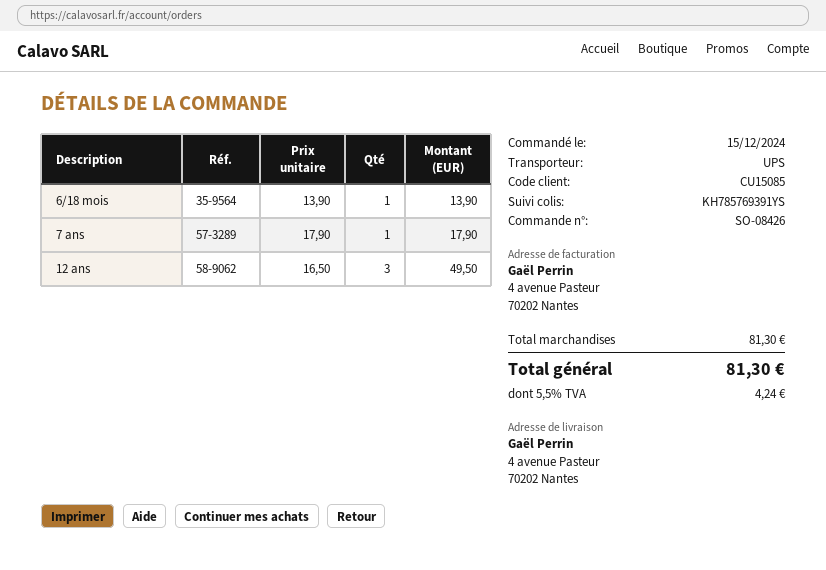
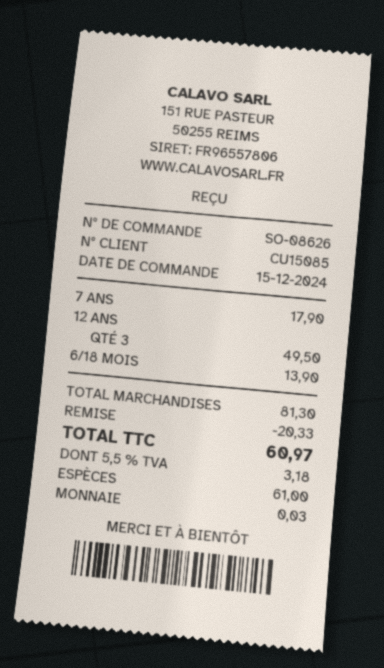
order number: SO-08426 -> SO-08626
discount: none -> 20.33
tax: 5.5% = 4.24 -> 5.5% = 3.18
total: 81.30 -> 60.97

